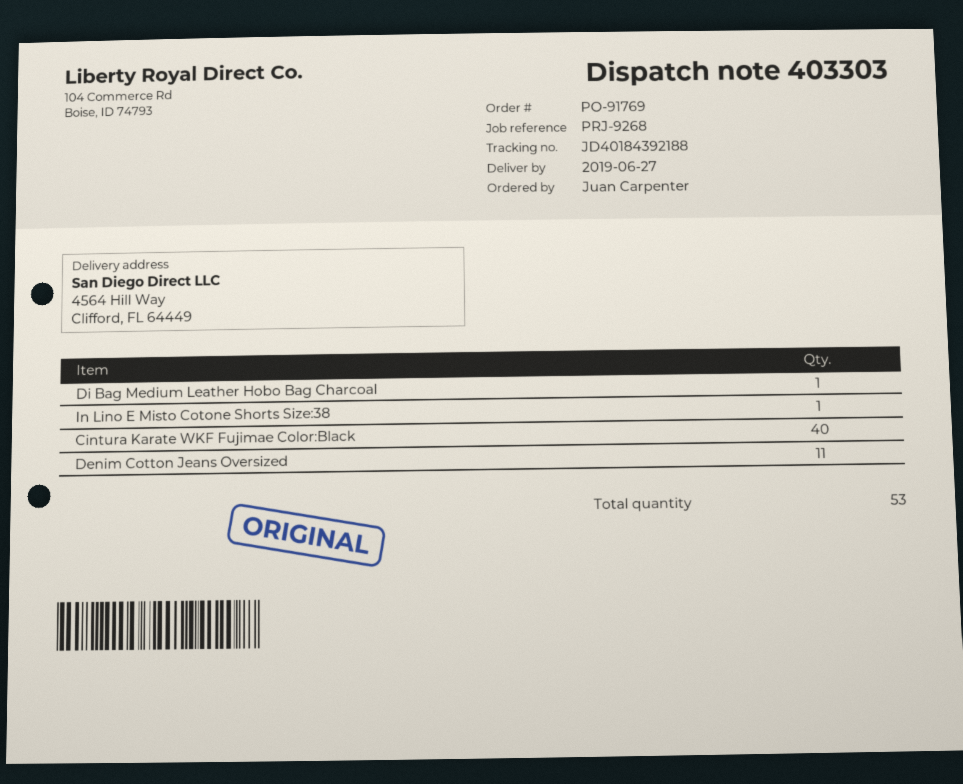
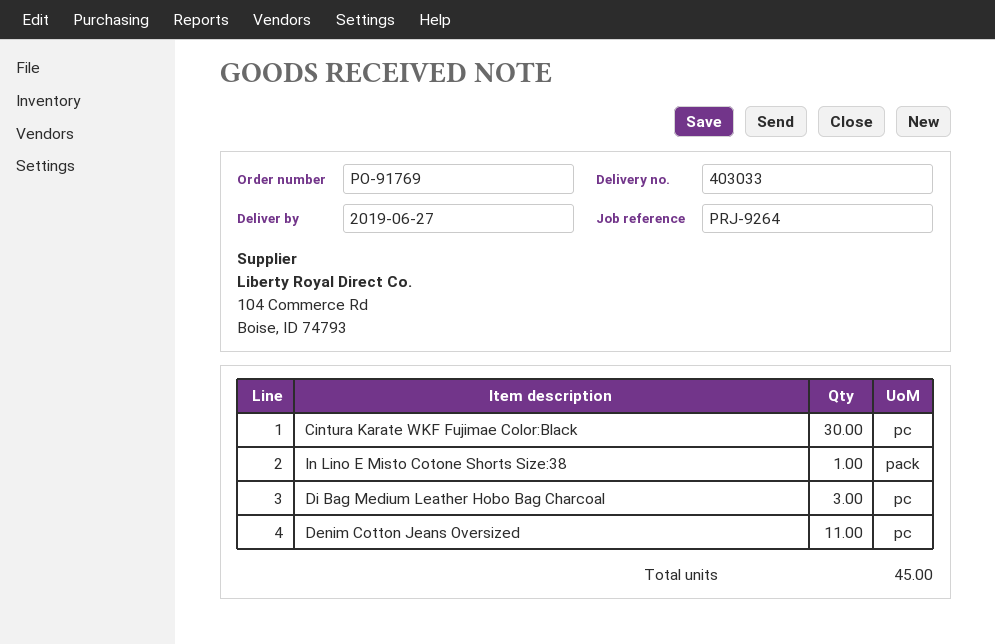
delivery note number: 403303 -> 403033
reference: PRJ-9268 -> PRJ-9264
Di Bag Medium Leather Hobo Bag Charcoal: 1 -> 3
Cintura Karate WKF Fujimae Color:Black: 40 -> 30
total quantity: 53 -> 45

